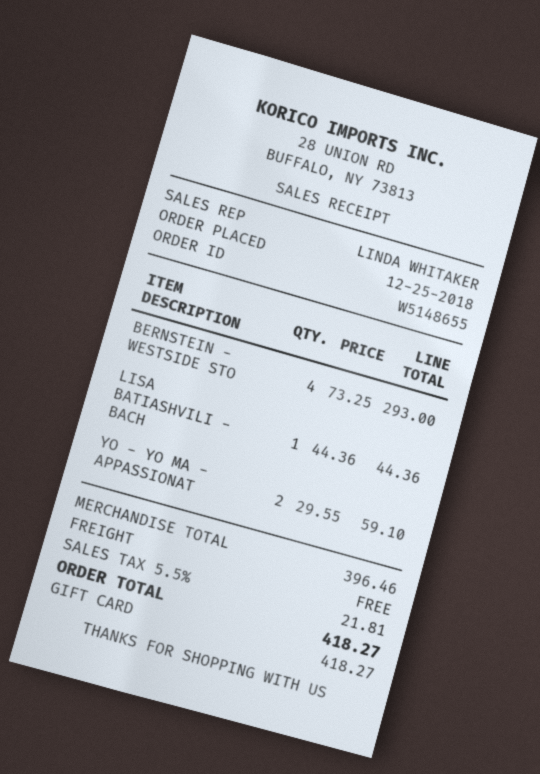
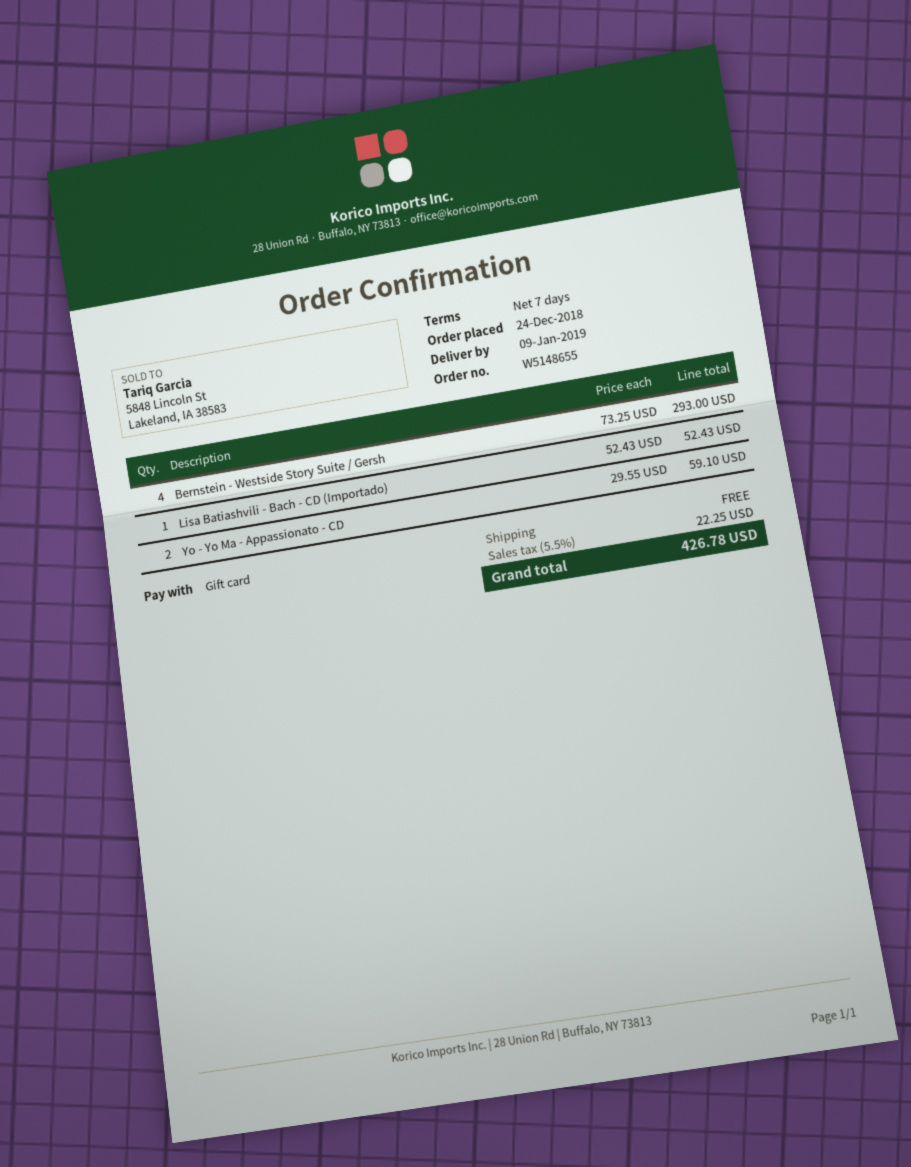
order date: 2018-12-25 -> 2018-12-24
LISA BATIASHVILI - BACH: 1 x 44.36 = 44.36 -> 1 x 52.43 = 52.43
tax: 5.5% = 21.81 -> 5.5% = 22.25
total: 418.27 -> 426.78

